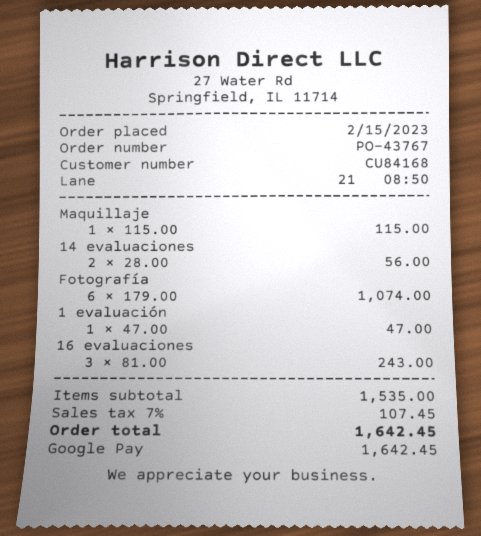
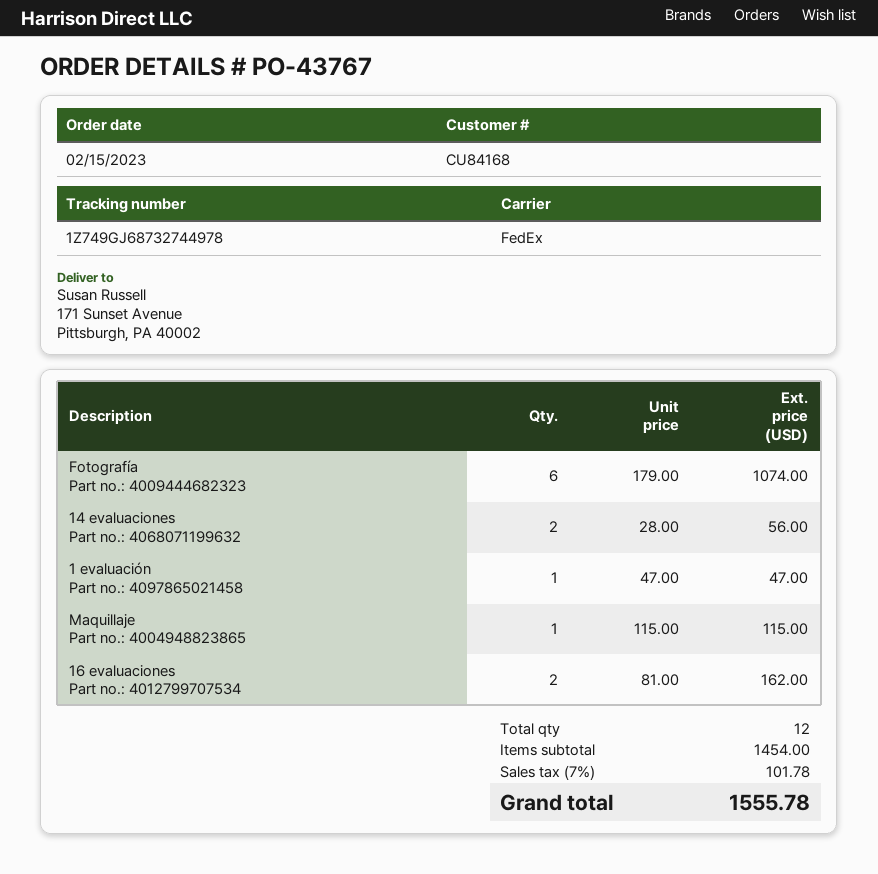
16 evaluaciones: 3 x 81.00 = 243.00 -> 2 x 81.00 = 162.00
subtotal: 1535.00 -> 1454.00
tax: 7% = 107.45 -> 7% = 101.78
total: 1642.45 -> 1555.78

